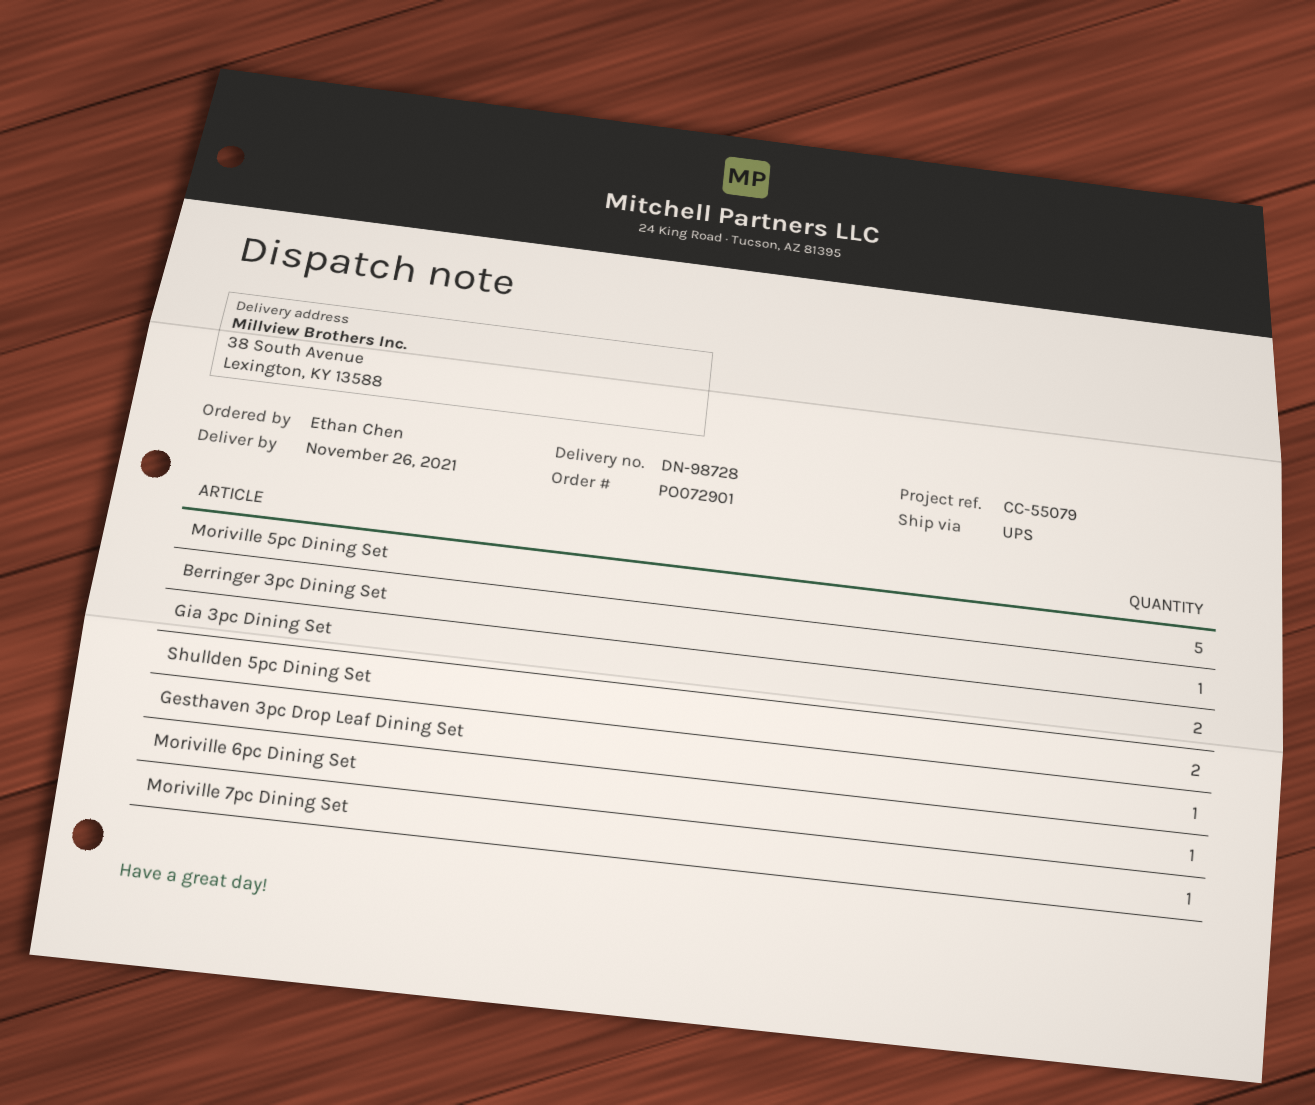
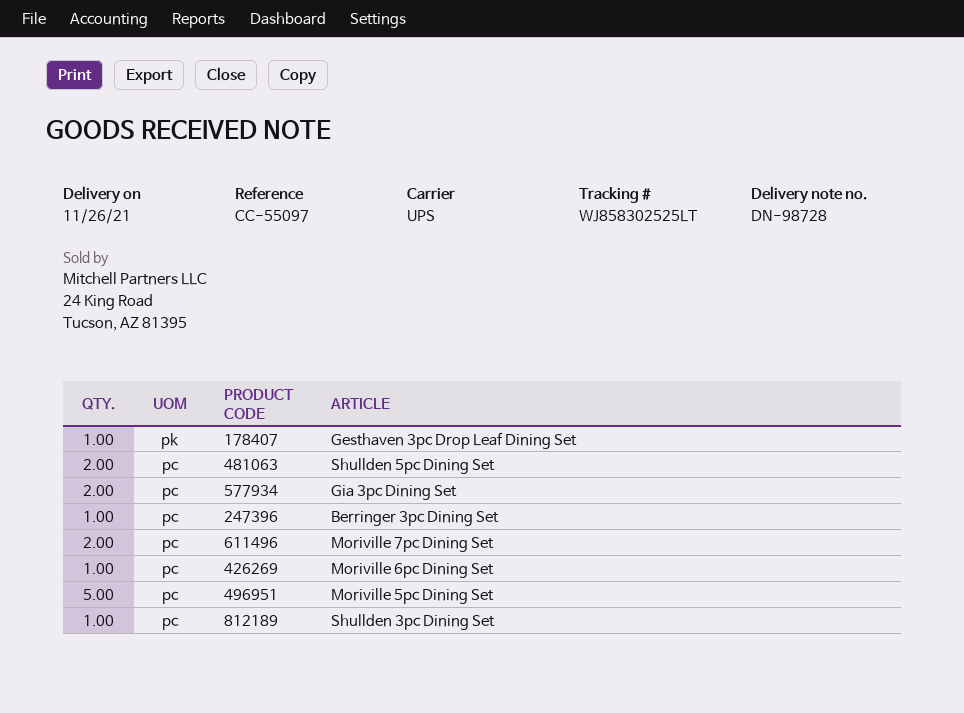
reference: CC-55079 -> CC-55097
Moriville 7pc Dining Set: 1 -> 2
Shullden 3pc Dining Set: none -> 1

